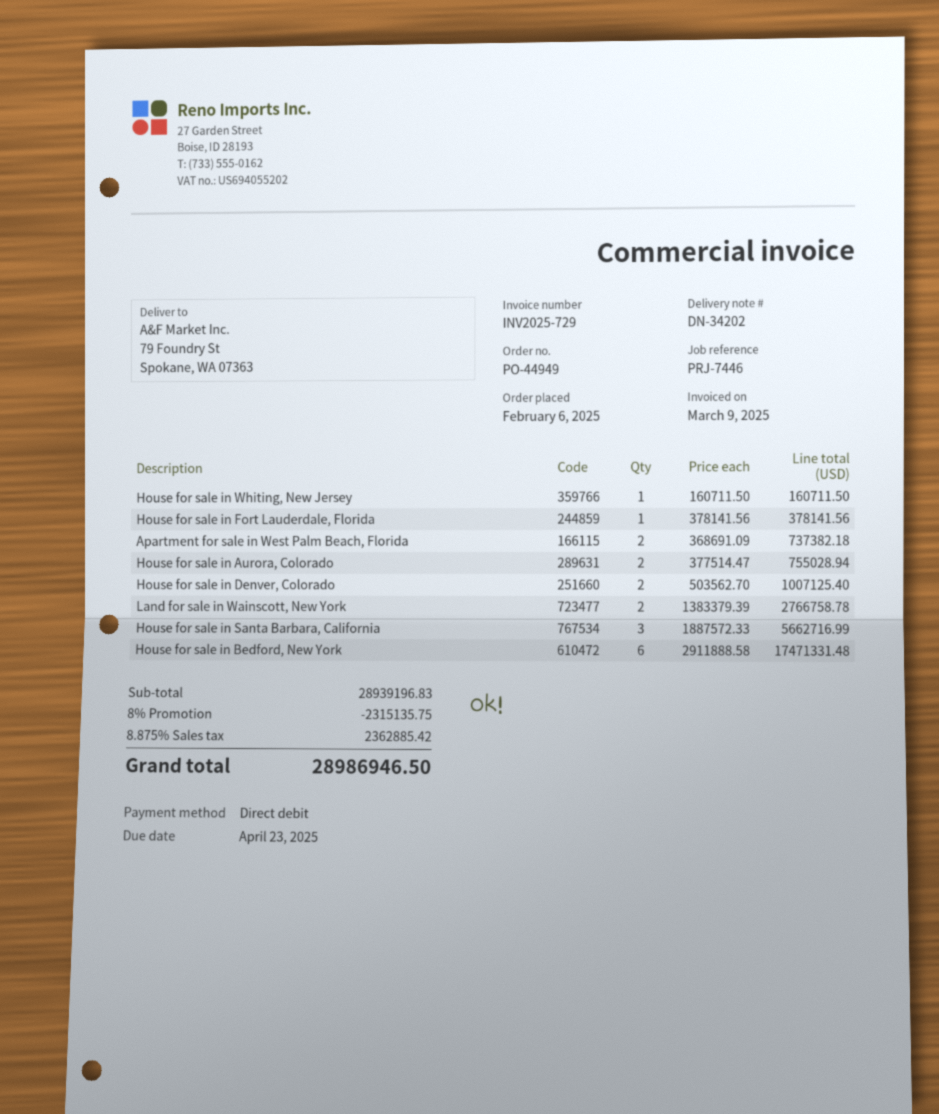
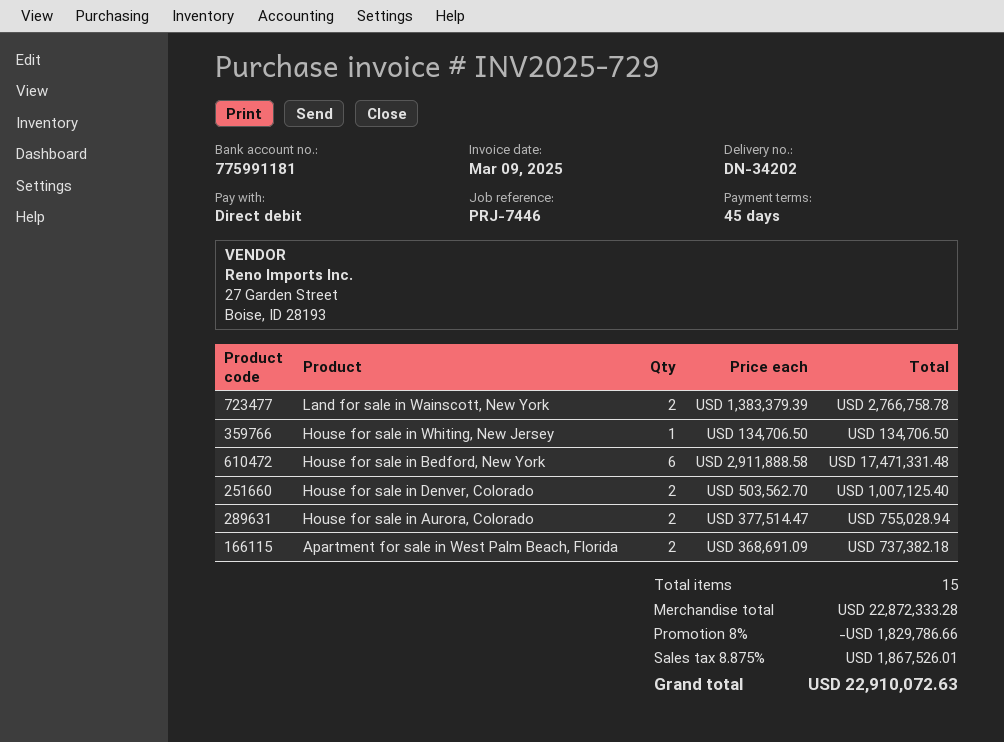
House for sale in Whiting, New Jersey: 1 x 160711.50 = 160711.50 -> 1 x 134706.50 = 134706.50
House for sale in Fort Lauderdale, Florida: 1 x 378141.56 = 378141.56 -> none
House for sale in Santa Barbara, California: 3 x 1887572.33 = 5662716.99 -> none
subtotal: 28939196.83 -> 22872333.28
discount: 8% = 2315135.75 -> 8% = 1829786.66
tax: 8.875% = 2362885.42 -> 8.875% = 1867526.01
total: 28986946.50 -> 22910072.63

